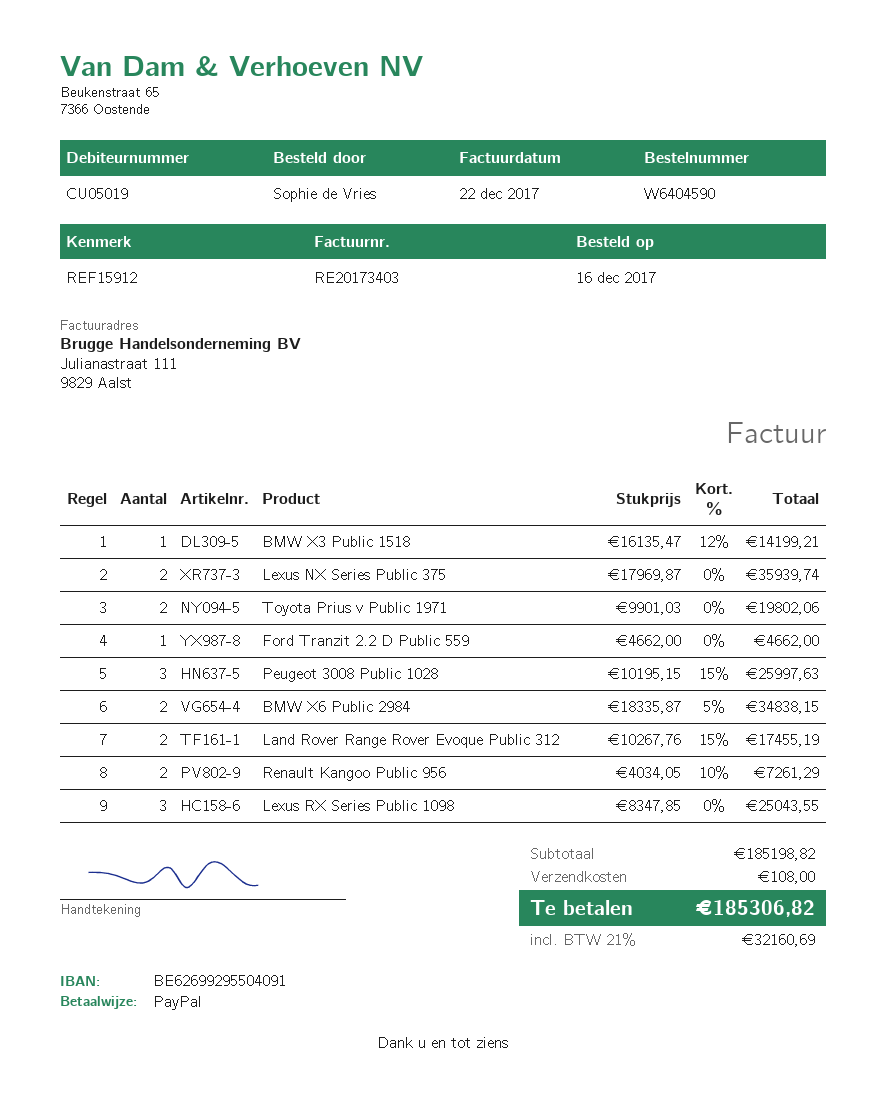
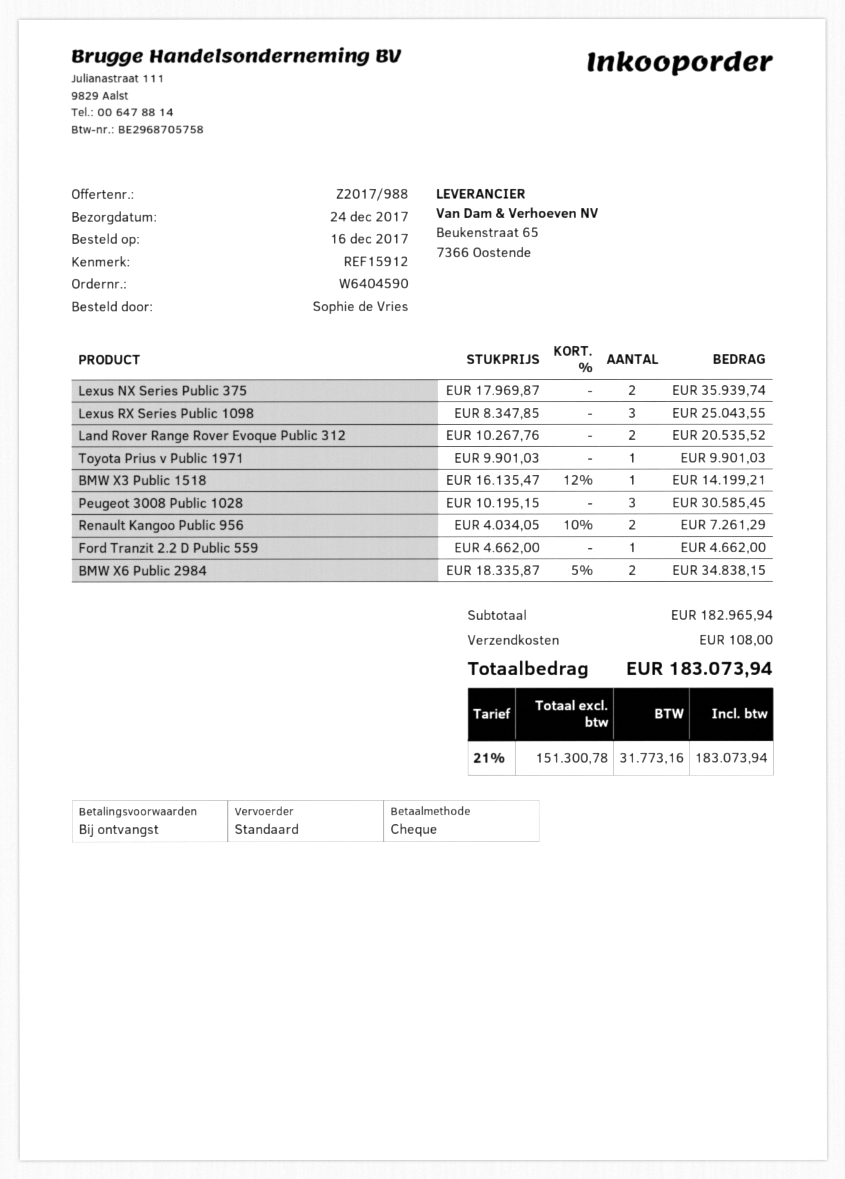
payment method: PayPal -> cheque
Toyota Prius v Public 1971: 2 x 9901.03 = 19802.06 -> 1 x 9901.03 = 9901.03
Peugeot 3008 Public 1028: 3 x 10195.15 - 15% = 25997.63 -> 3 x 10195.15 = 30585.45
Land Rover Range Rover Evoque Public 312: 2 x 10267.76 - 15% = 17455.19 -> 2 x 10267.76 = 20535.52
subtotal: 185198.82 -> 182965.94
tax: 21% = 32160.69 -> 21% = 31773.16
total: 185306.82 -> 183073.94

